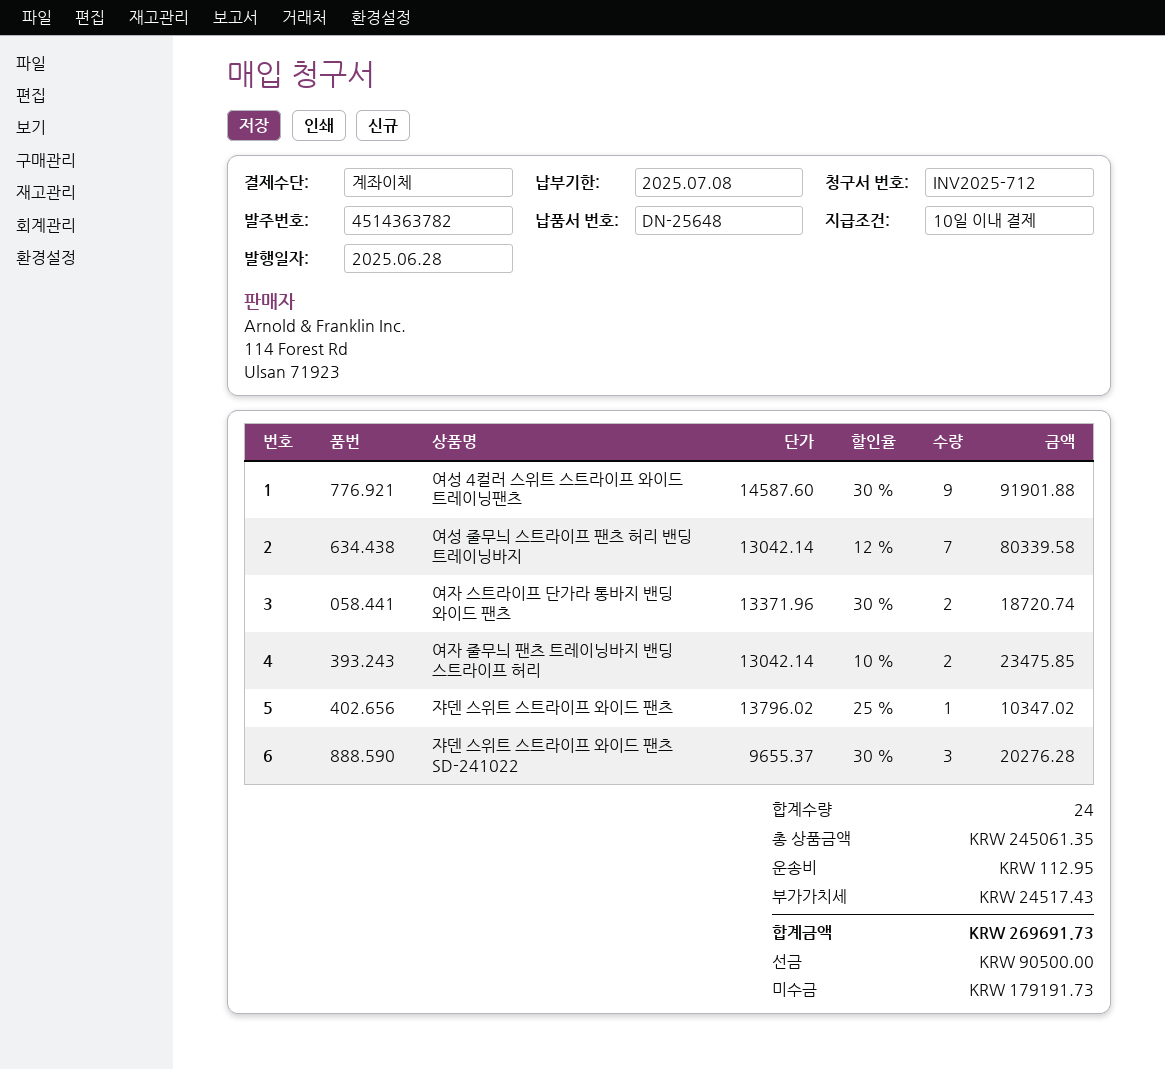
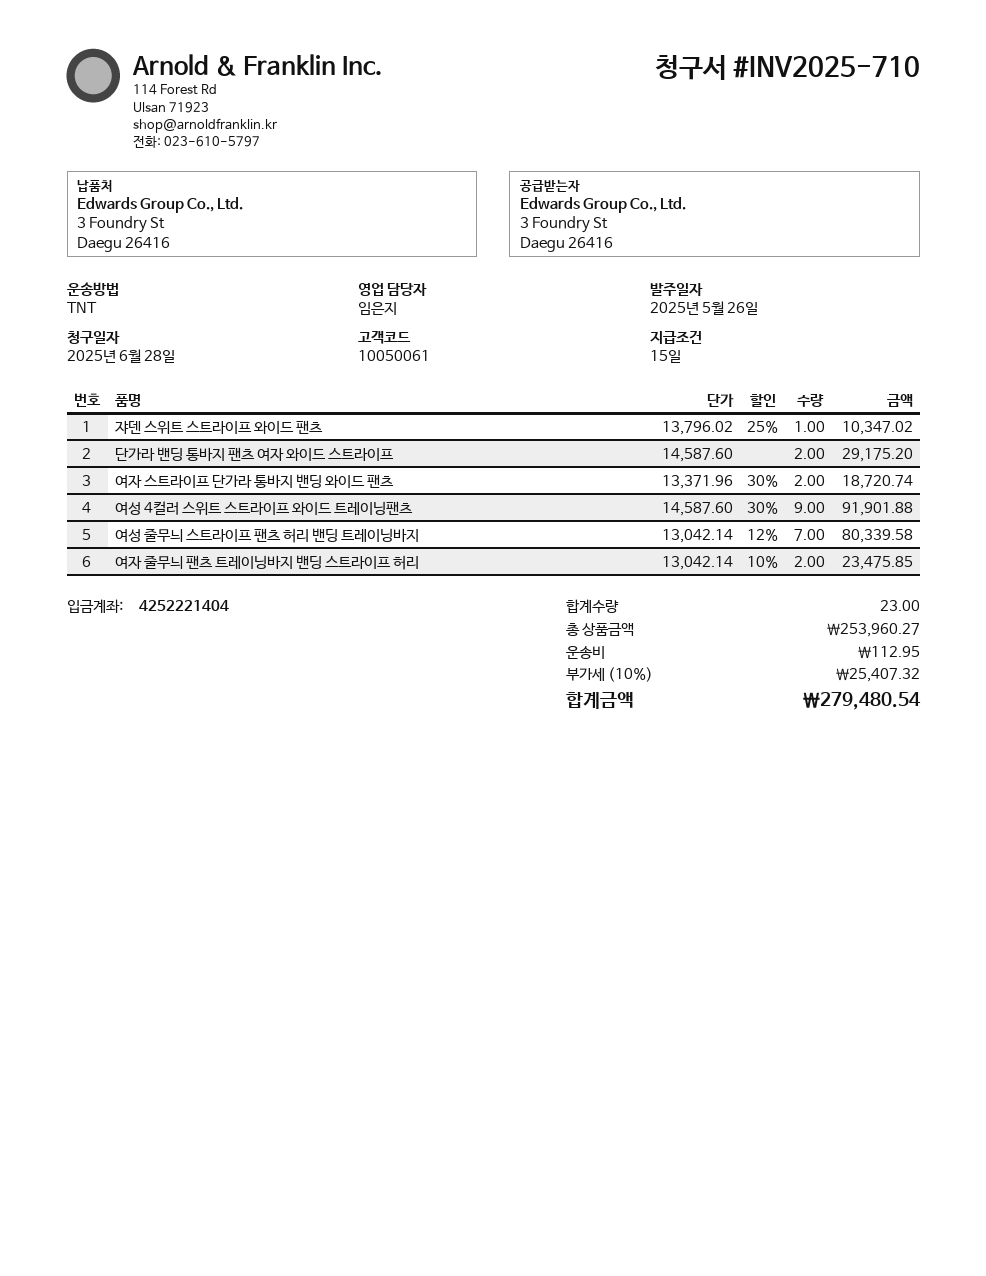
invoice number: INV2025-712 -> INV2025-710
payment terms: 10 days -> 15 days
쟈덴 스위트 스트라이프 와이드 팬츠 SD-241022: 3 x 9655.37 - 30% = 20276.28 -> none
단가라 밴딩 통바지 팬츠 여자 와이드 스트라이프: none -> 2 x 14587.60 = 29175.20
total quantity: 24 -> 23
subtotal: 245061.35 -> 253960.27
tax: 24517.43 -> 25407.32
total: 269691.73 -> 279480.54

